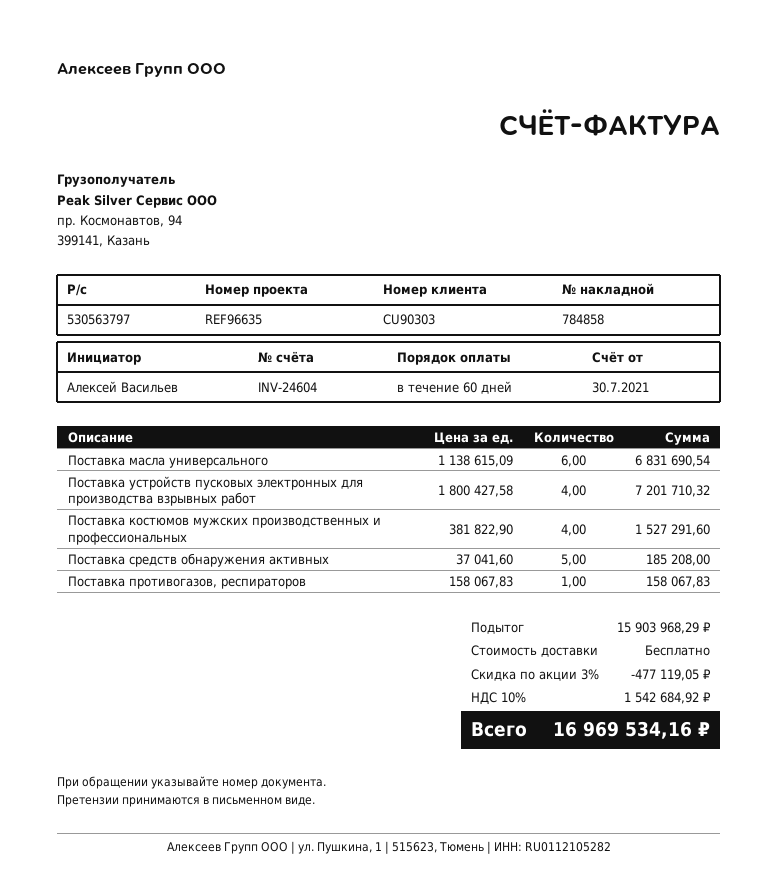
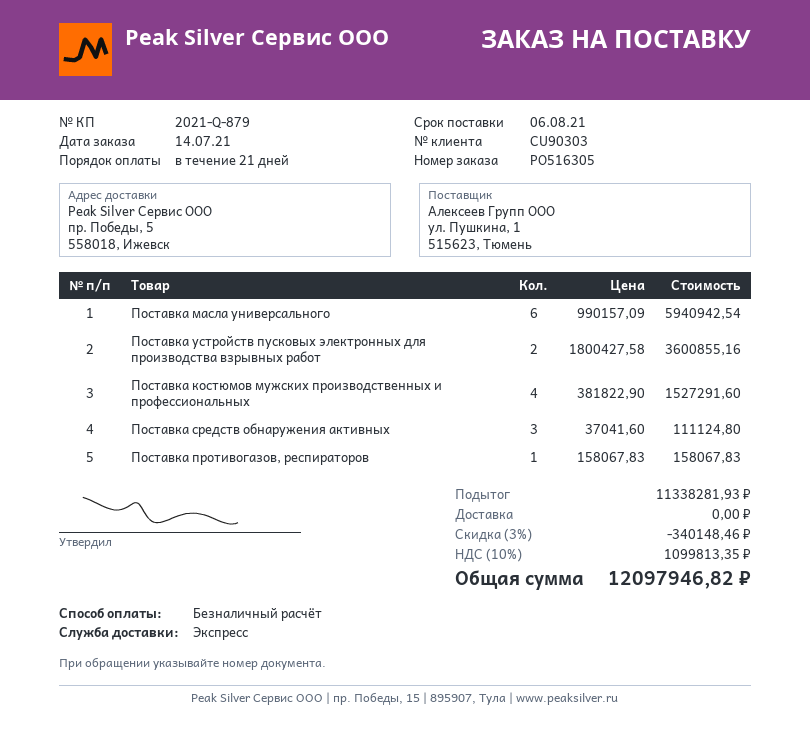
payment terms: 60 days -> 21 days
ship to: пр. Космонавтов, 94, 399141, Казань -> пр. Победы, 5, 558018, Ижевск
Поставка масла универсального: 6 x 1138615.09 = 6831690.54 -> 6 x 990157.09 = 5940942.54
Поставка устройств пусковых электронных для производства взрывных работ: 4 x 1800427.58 = 7201710.32 -> 2 x 1800427.58 = 3600855.16
Поставка средств обнаружения активных: 5 x 37041.60 = 185208.00 -> 3 x 37041.60 = 111124.80
subtotal: 15903968.29 -> 11338281.93
discount: 3% = 477119.05 -> 3% = 340148.46
tax: 10% = 1542684.92 -> 10% = 1099813.35
total: 16969534.16 -> 12097946.82

